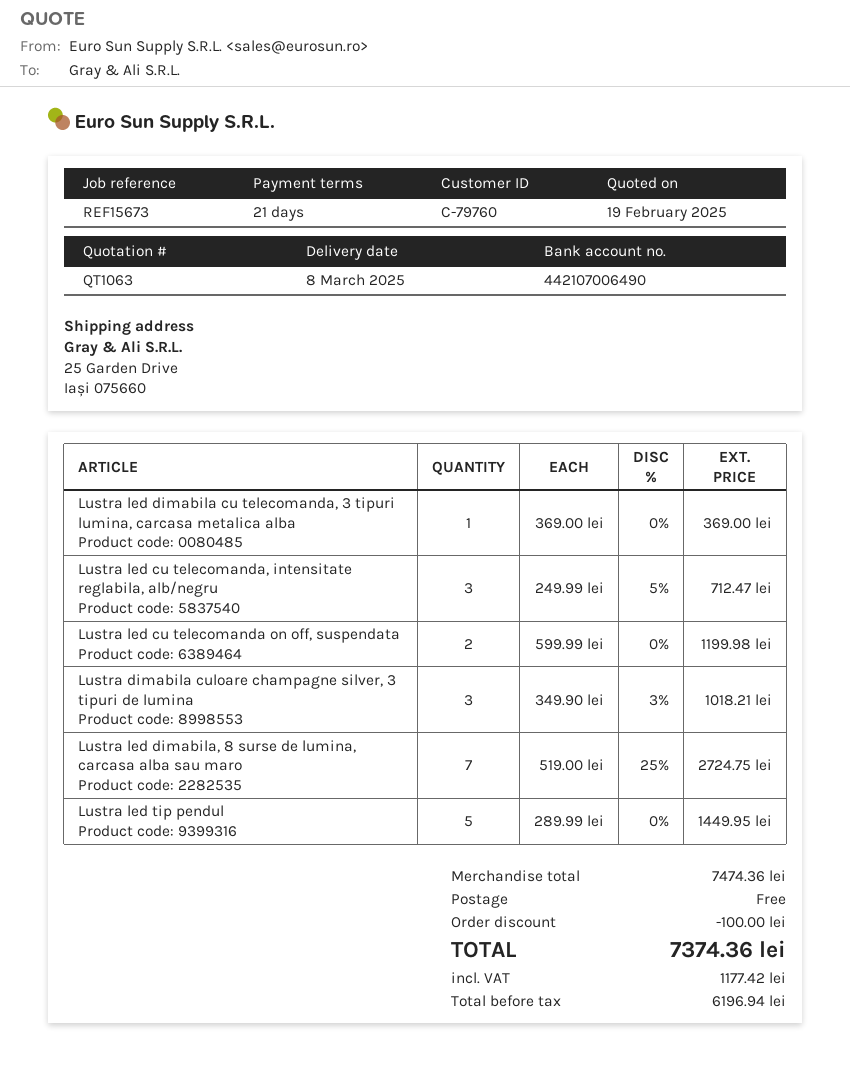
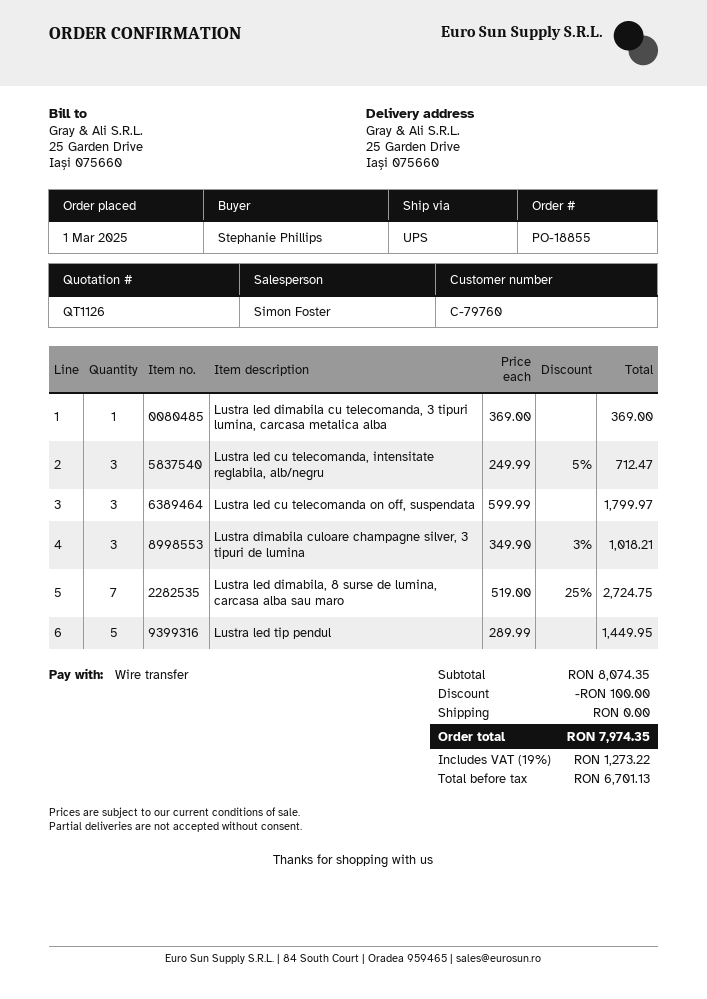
quote number: QT1063 -> QT1126
Lustra led cu telecomanda on off, suspendata: 2 x 599.99 = 1199.98 -> 3 x 599.99 = 1799.97
subtotal: 7474.36 -> 8074.35
net: 6196.94 -> 6701.13
tax: 1177.42 -> 1273.22
total: 7374.36 -> 7974.35

